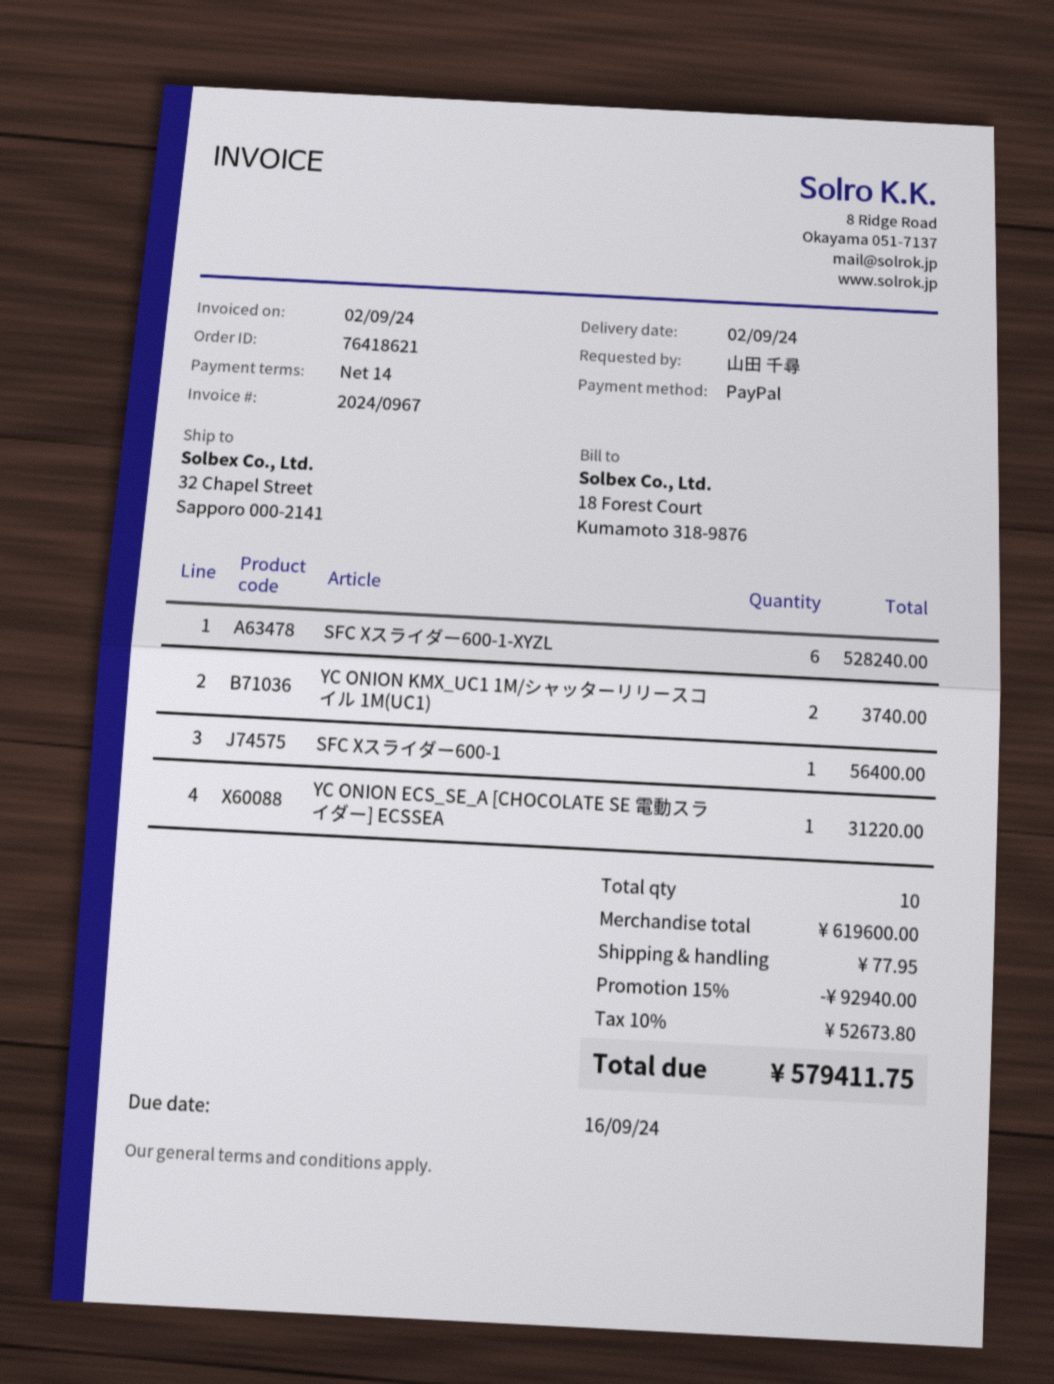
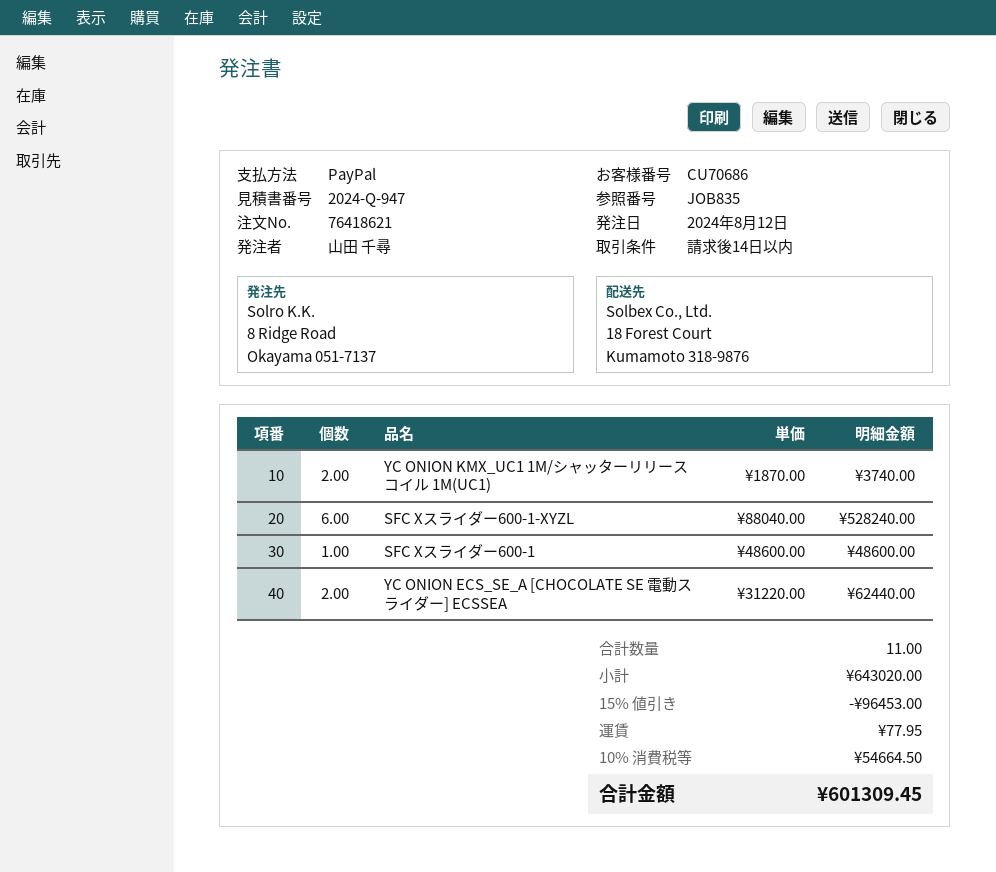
ship to: 32 Chapel Street, Sapporo 000-2141 -> 18 Forest Court, Kumamoto 318-9876
SFC Xスライダー600-1: 1 for 56400.00 -> 1 for 48600.00
YC ONION ECS_SE_A [CHOCOLATE SE 電動スライダー] ECSSEA: 1 for 31220.00 -> 2 for 62440.00
total quantity: 10 -> 11
subtotal: 619600.00 -> 643020.00
discount: 15% = 92940.00 -> 15% = 96453.00
tax: 10% = 52673.80 -> 10% = 54664.50
total: 579411.75 -> 601309.45

